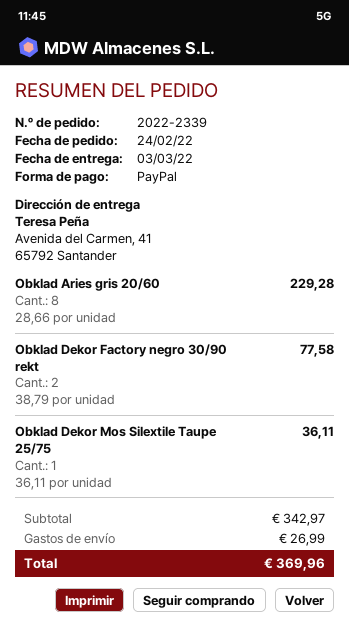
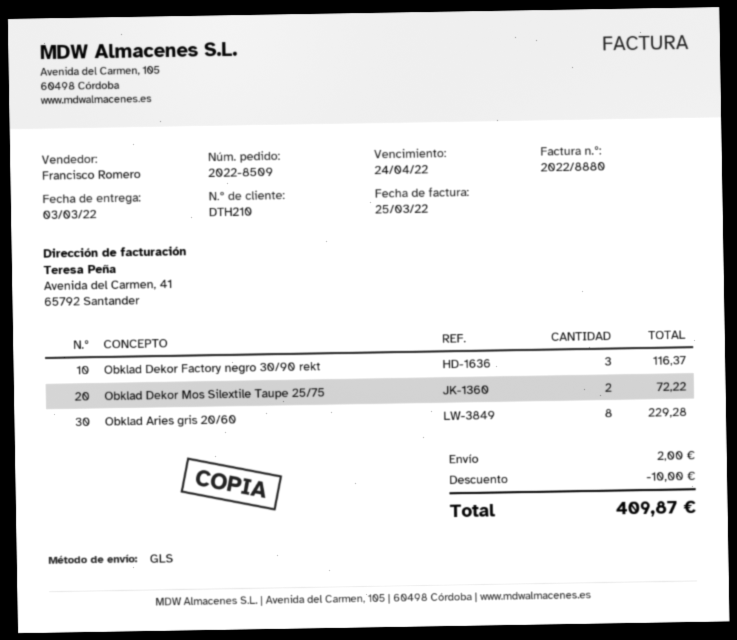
order number: 2022-2339 -> 2022-8509
Obklad Dekor Factory negro 30/90 rekt: 2 for 77.58 -> 3 for 116.37
Obklad Dekor Mos Silextile Taupe 25/75: 1 for 36.11 -> 2 for 72.22
discount: none -> 10.00
shipping: 26.99 -> 2.00
total: 369.96 -> 409.87

